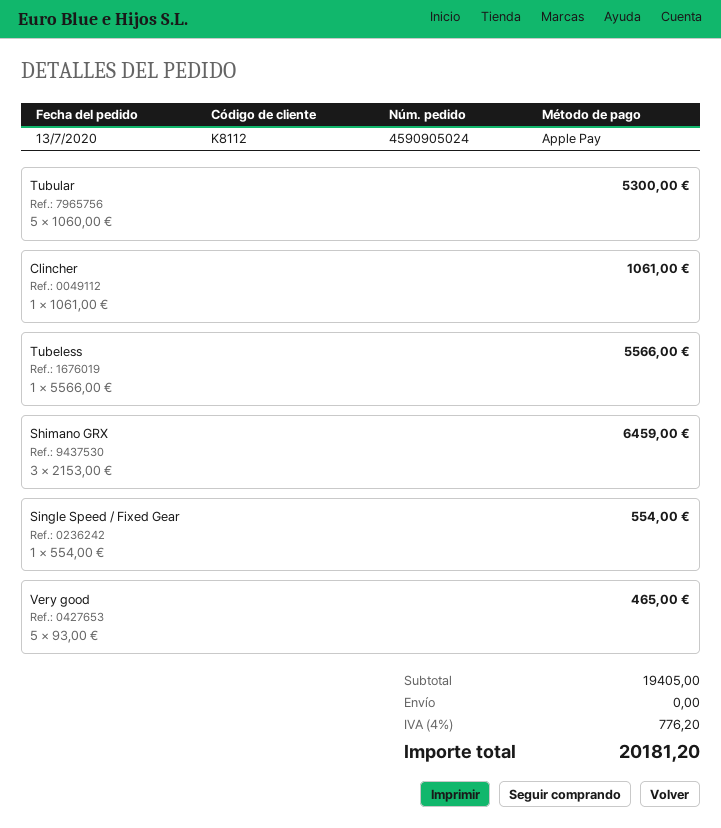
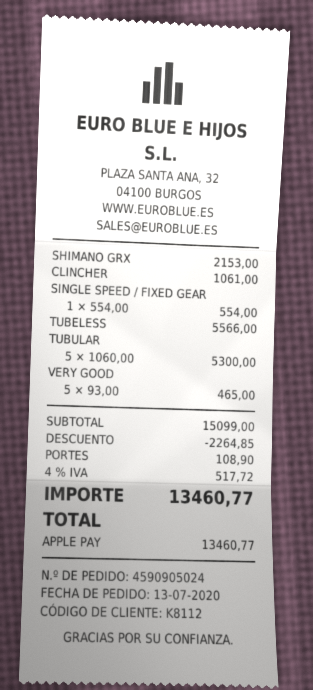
Shimano GRX: 3 x 2153.00 = 6459.00 -> 1 x 2153.00 = 2153.00
subtotal: 19405.00 -> 15099.00
discount: none -> 2264.85
shipping: 0.00 -> 108.90
tax: 4% = 776.20 -> 4% = 517.72
total: 20181.20 -> 13460.77

